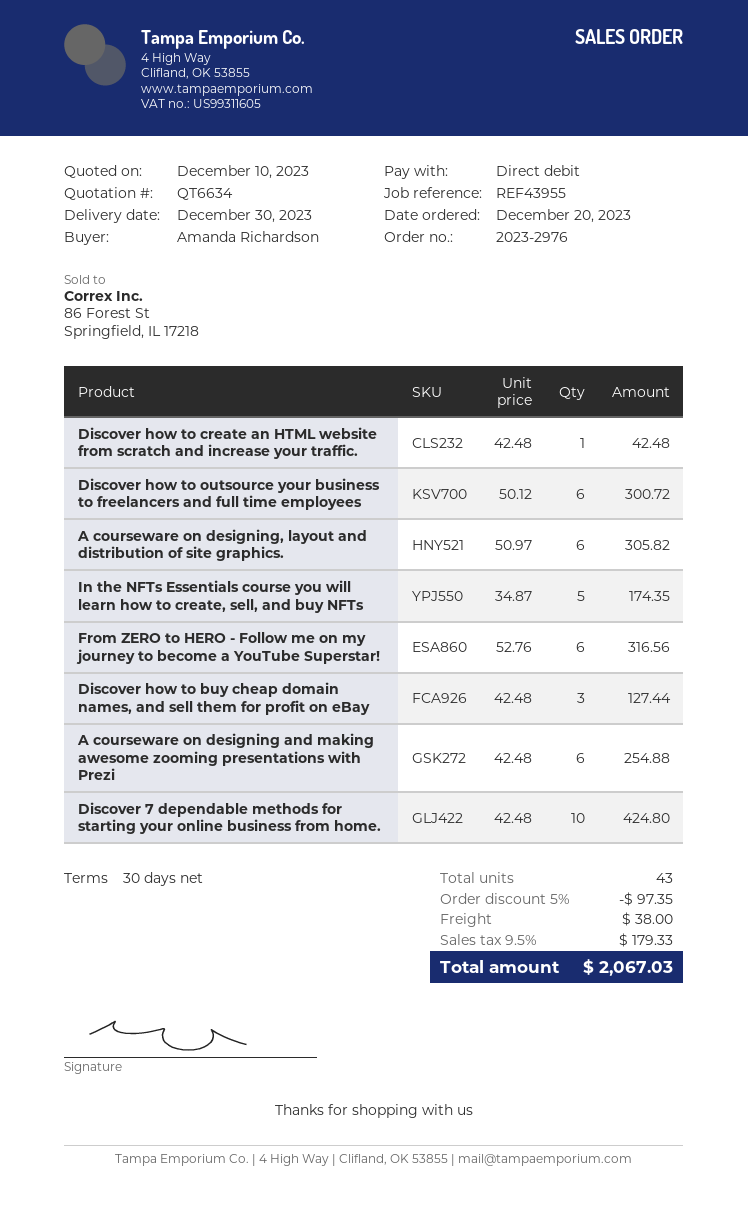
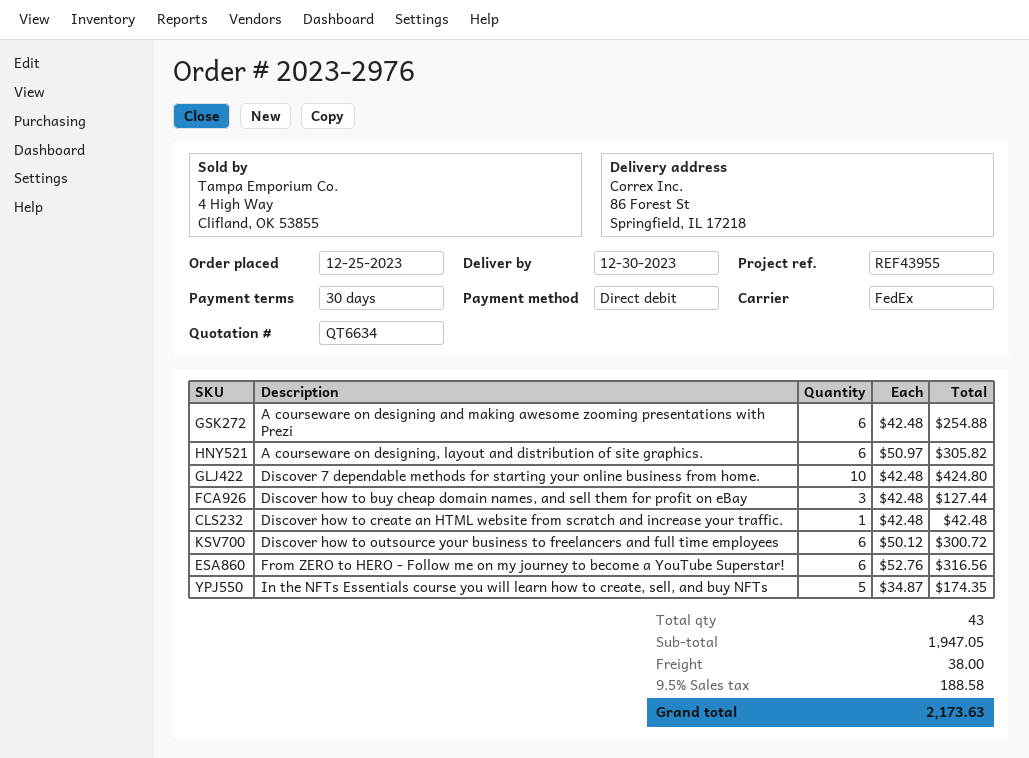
order date: 2023-12-20 -> 2023-12-25
discount: 5% = 97.35 -> none
tax: 9.5% = 179.33 -> 9.5% = 188.58
total: 2067.03 -> 2173.63

